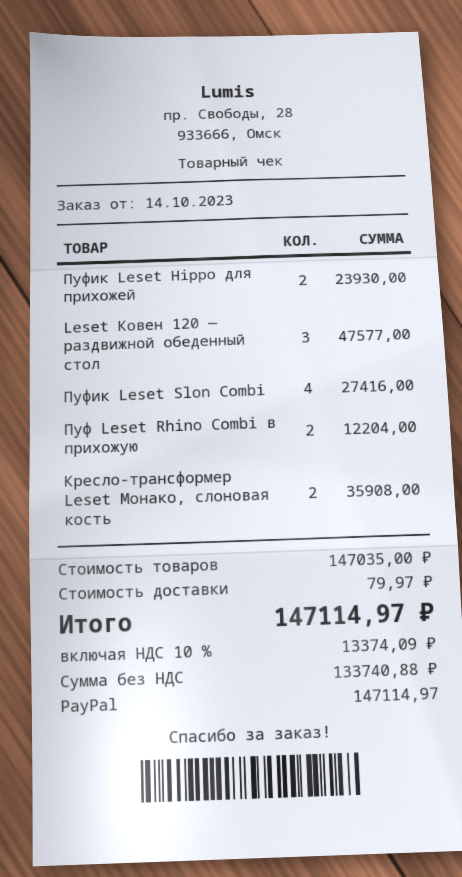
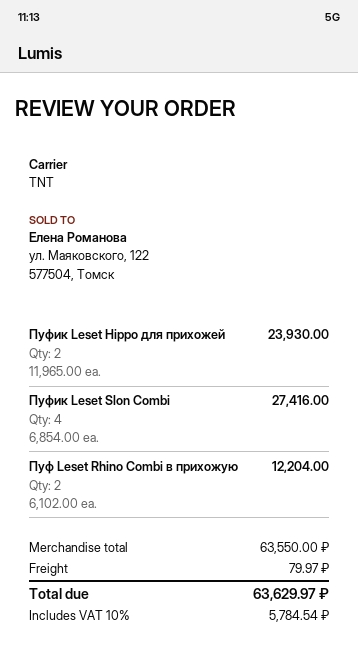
Leset Ковен 120 — раздвижной обеденный стол: 3 for 47577.00 -> none
Кресло-трансформер Leset Монако, слоновая кость: 2 for 35908.00 -> none
subtotal: 147035.00 -> 63550.00
tax: 10% = 13374.09 -> 10% = 5784.54
total: 147114.97 -> 63629.97

